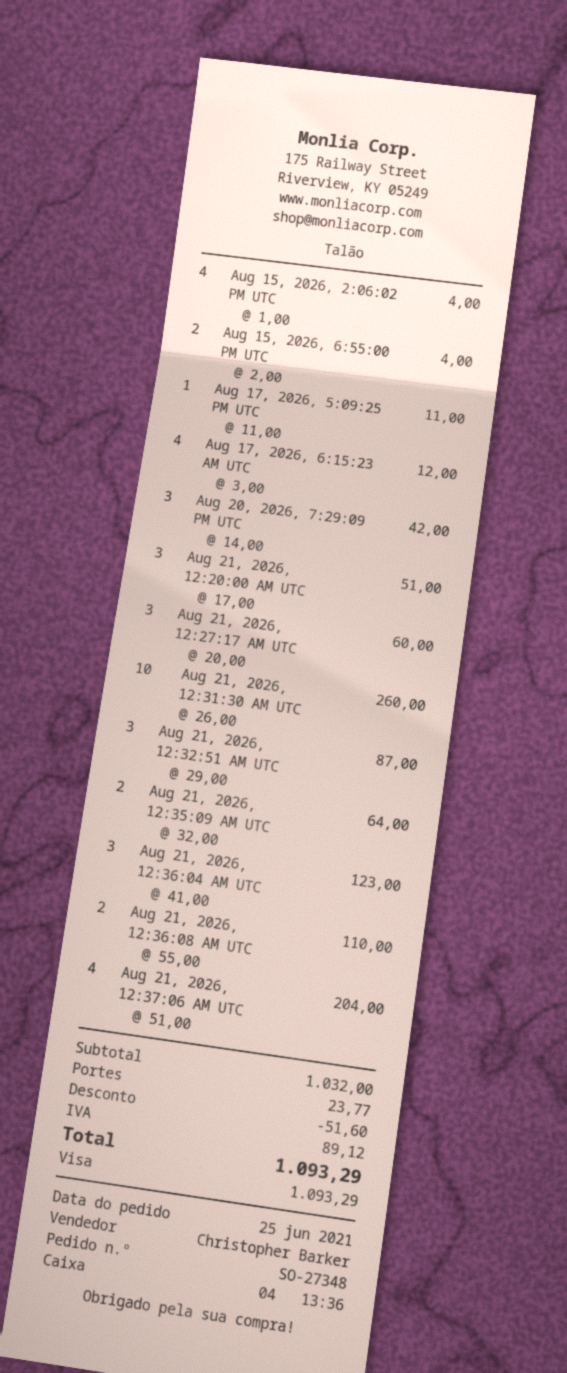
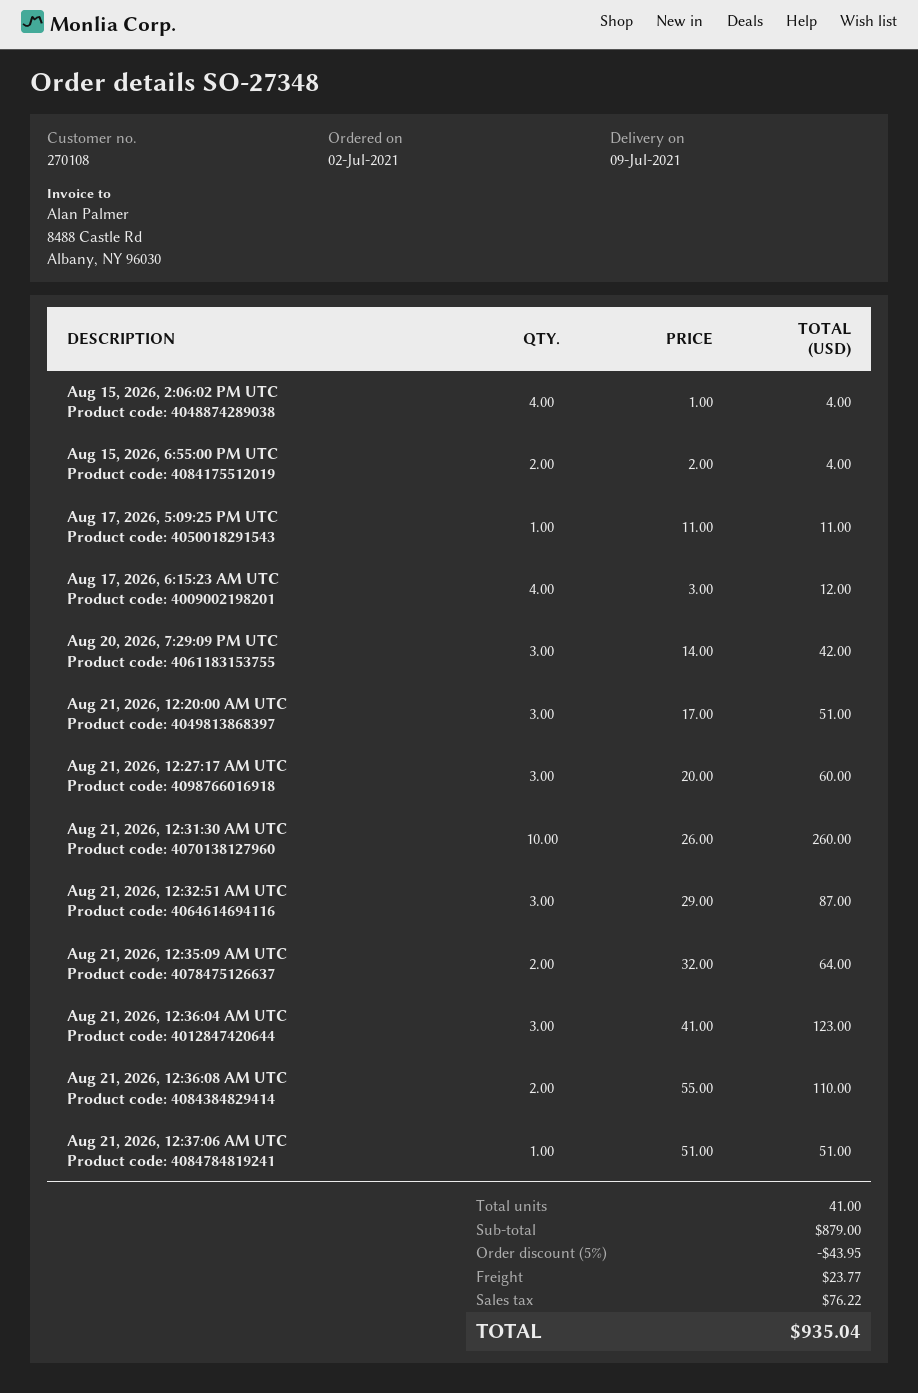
order date: 2021-06-25 -> 2021-07-02
Aug 21, 2026, 12:37:06 AM UTC: 4 x 51.00 = 204.00 -> 1 x 51.00 = 51.00
subtotal: 1032.00 -> 879.00
discount: 51.60 -> 43.95
tax: 89.12 -> 76.22
total: 1093.29 -> 935.04

